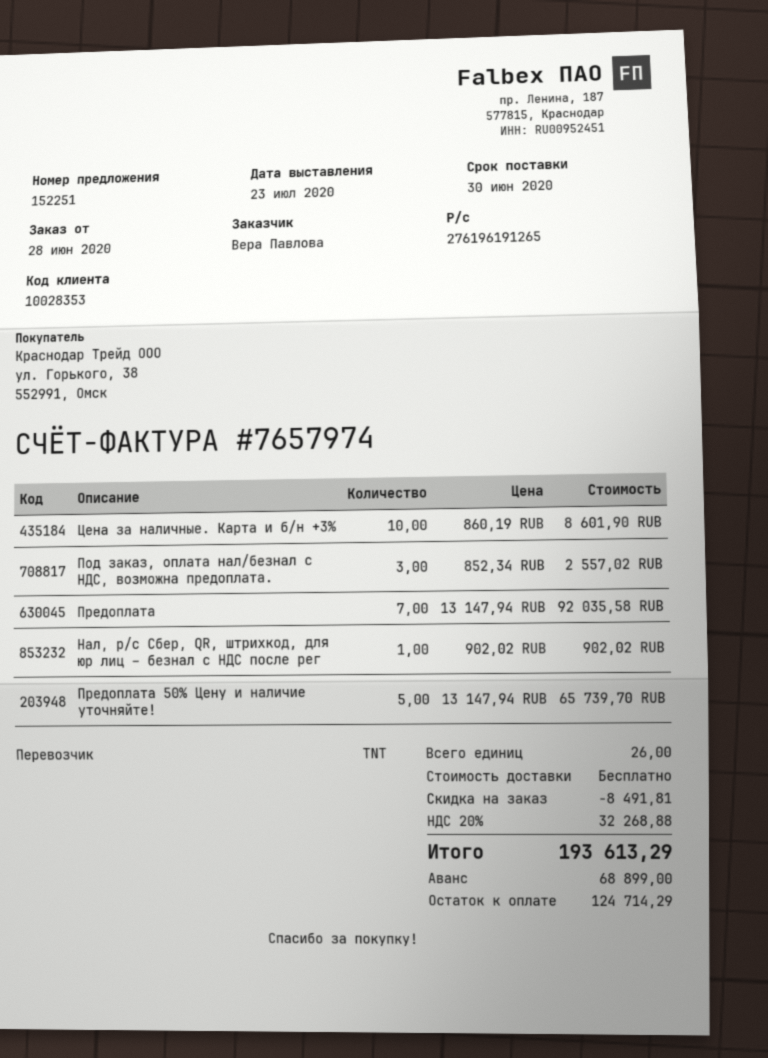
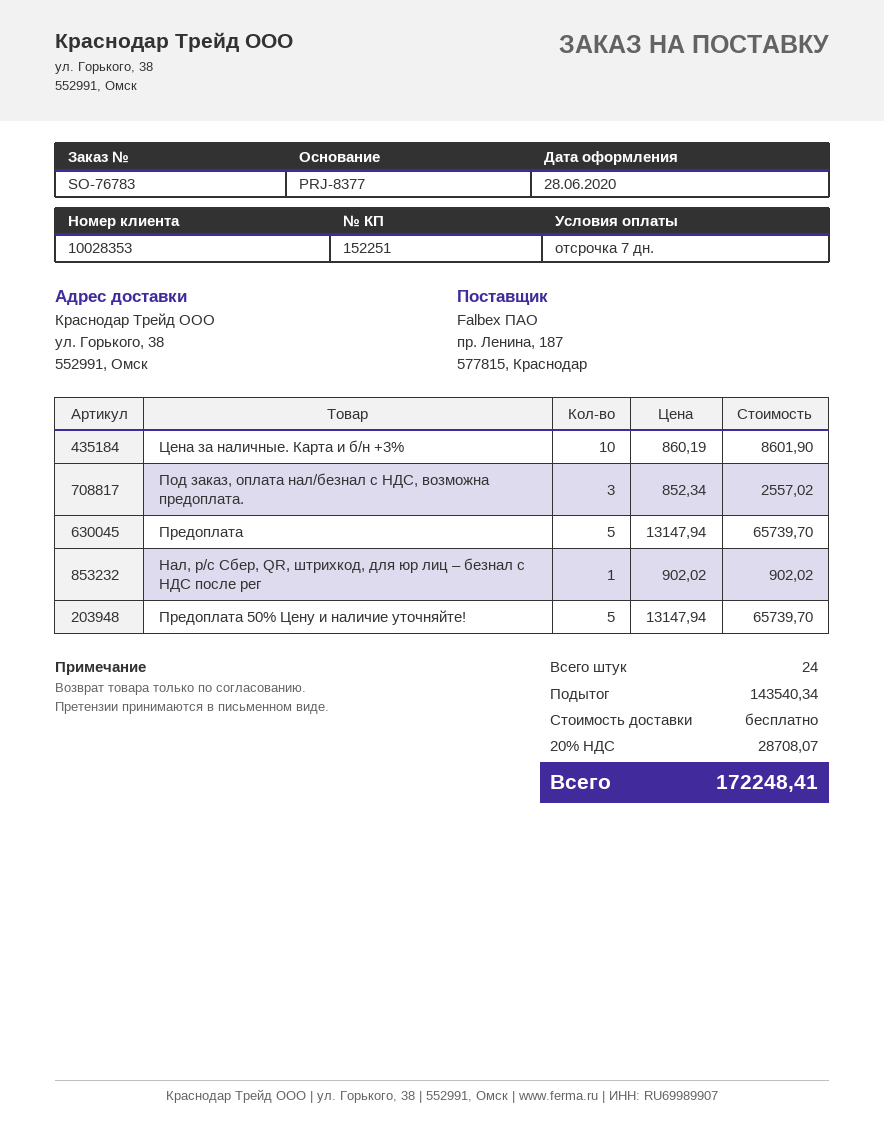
Предоплата: 7 x 13147.94 = 92035.58 -> 5 x 13147.94 = 65739.70
total quantity: 26 -> 24
discount: 8491.81 -> none
tax: 20% = 32268.88 -> 20% = 28708.07
total: 193613.29 -> 172248.41

